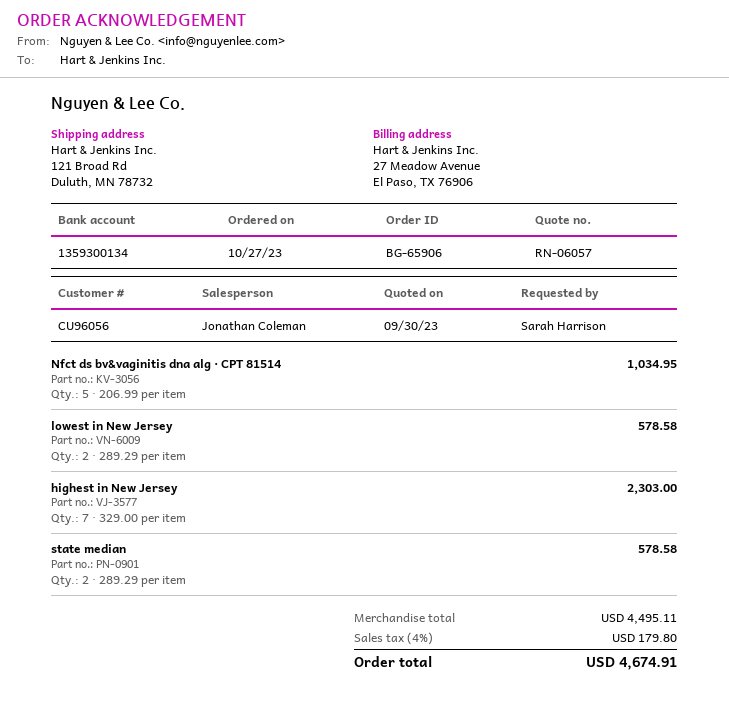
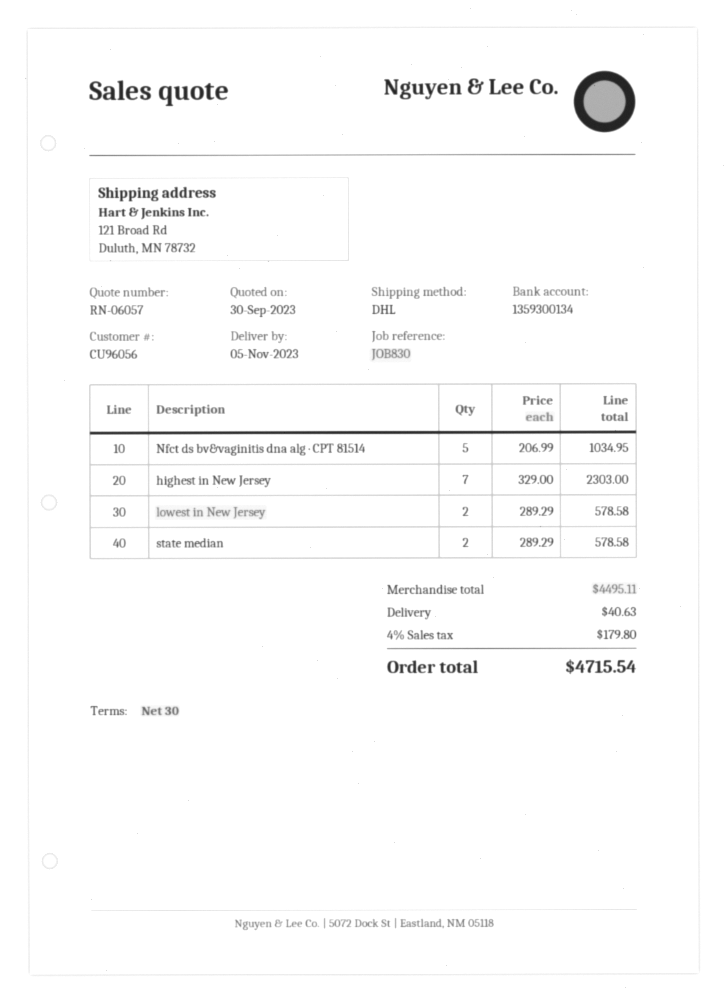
shipping: none -> 40.63
total: 4674.91 -> 4715.54

